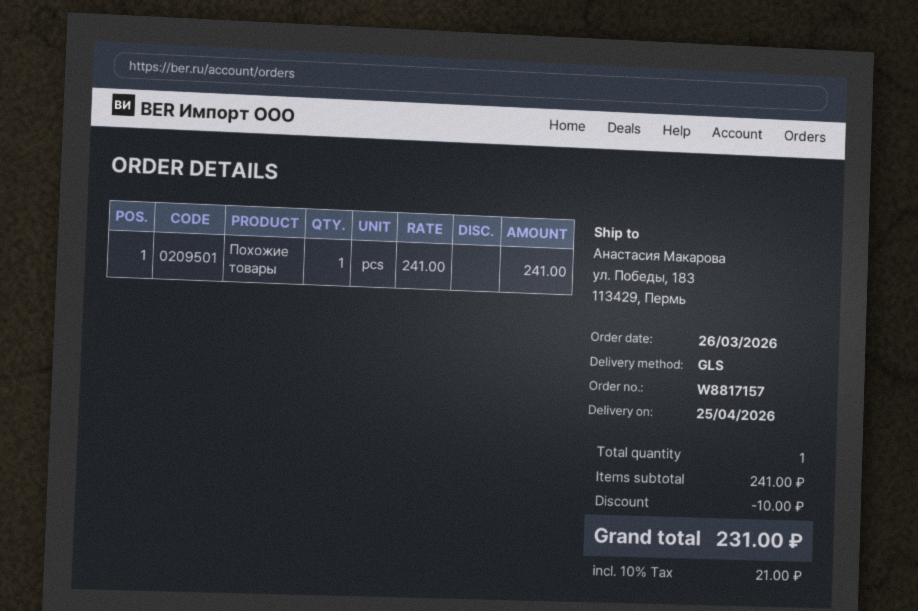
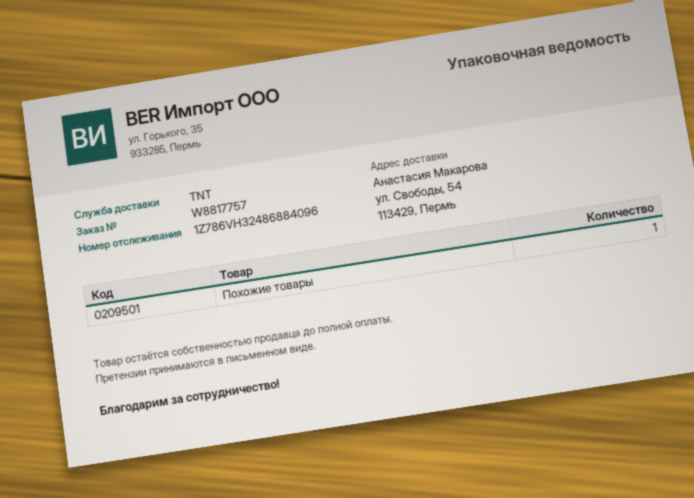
order number: W8817157 -> W8817757
shipping method: GLS -> TNT
ship to: ул. Победы, 183, 113429, Пермь -> ул. Свободы, 54, 113429, Пермь

